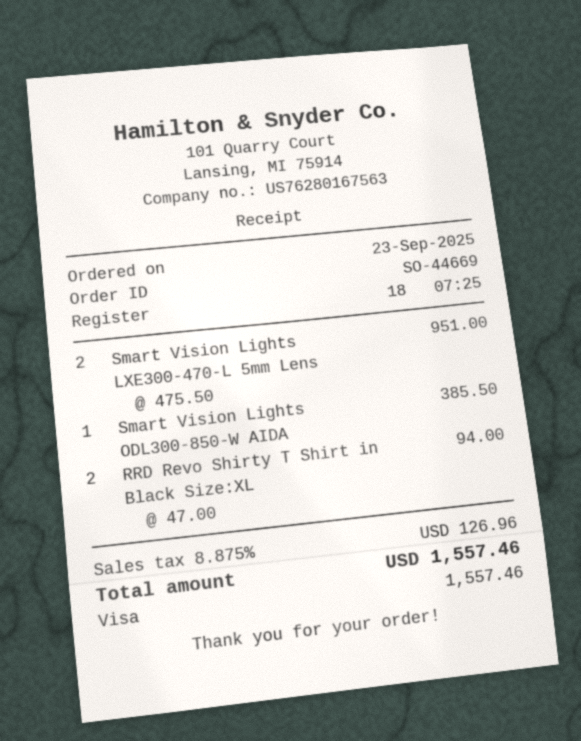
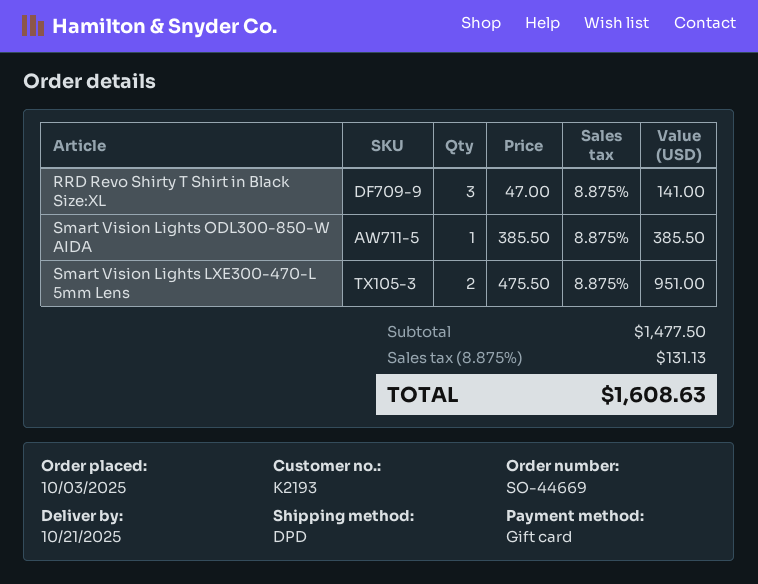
order date: 2025-09-23 -> 2025-10-03
payment method: Visa -> gift card
RRD Revo Shirty T Shirt in Black Size:XL: 2 x 47.00 = 94.00 -> 3 x 47.00 = 141.00
tax: 8.875% = 126.96 -> 8.875% = 131.13
total: 1557.46 -> 1608.63

